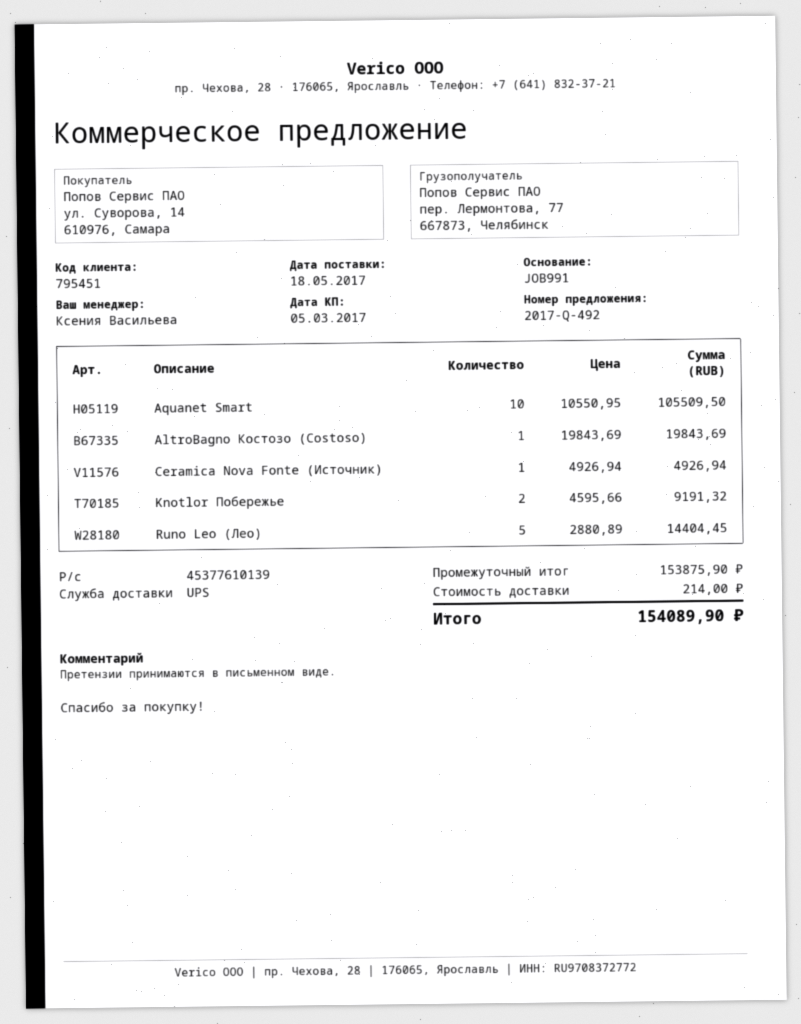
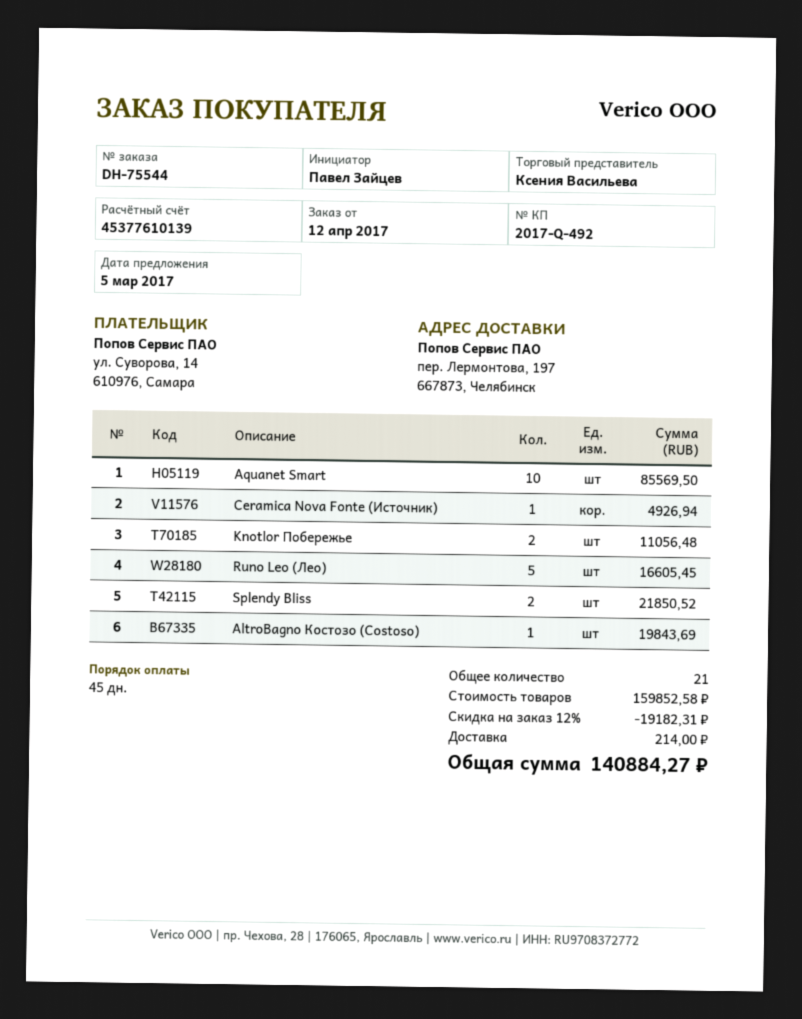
ship to: пер. Лермонтова, 77, 667873, Челябинск -> пер. Лермонтова, 197, 667873, Челябинск
Aquanet Smart: 10 for 105509.50 -> 10 for 85569.50
Knotlor Побережье: 2 for 9191.32 -> 2 for 11056.48
Runo Leo (Лео): 5 for 14404.45 -> 5 for 16605.45
Splendy Bliss: none -> 2 for 21850.52
subtotal: 153875.90 -> 159852.58
discount: none -> 12% = 19182.31
total: 154089.90 -> 140884.27

